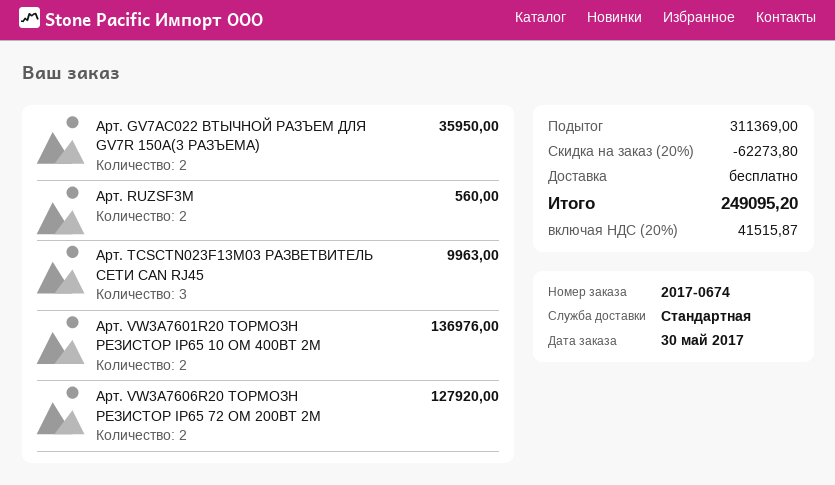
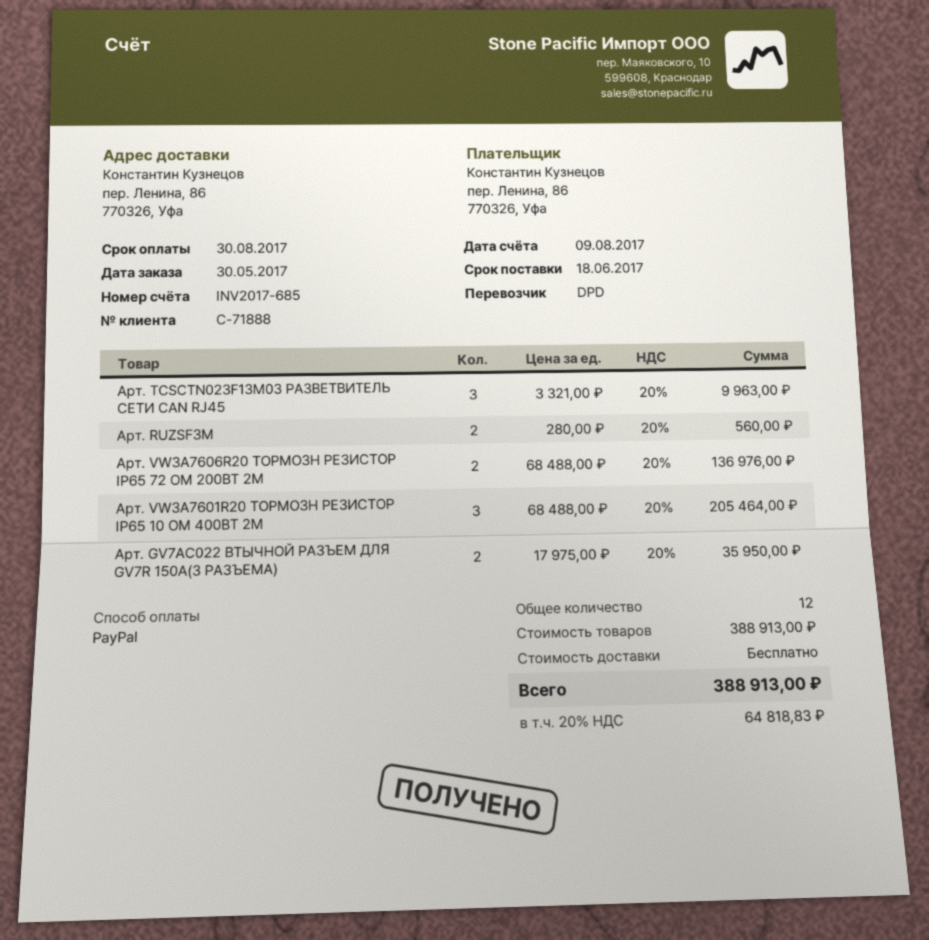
shipping method: standard -> DPD
Арт. VW3A7601R20 ТОРМОЗН РЕЗИСТОР IP65 10 ОМ 400ВТ 2M: 2 for 136976.00 -> 3 for 205464.00
Арт. VW3A7606R20 ТОРМОЗН РЕЗИСТОР IP65 72 ОМ 200ВТ 2M: 2 for 127920.00 -> 2 for 136976.00
subtotal: 311369.00 -> 388913.00
discount: 20% = 62273.80 -> none
tax: 20% = 41515.87 -> 20% = 64818.83
total: 249095.20 -> 388913.00

